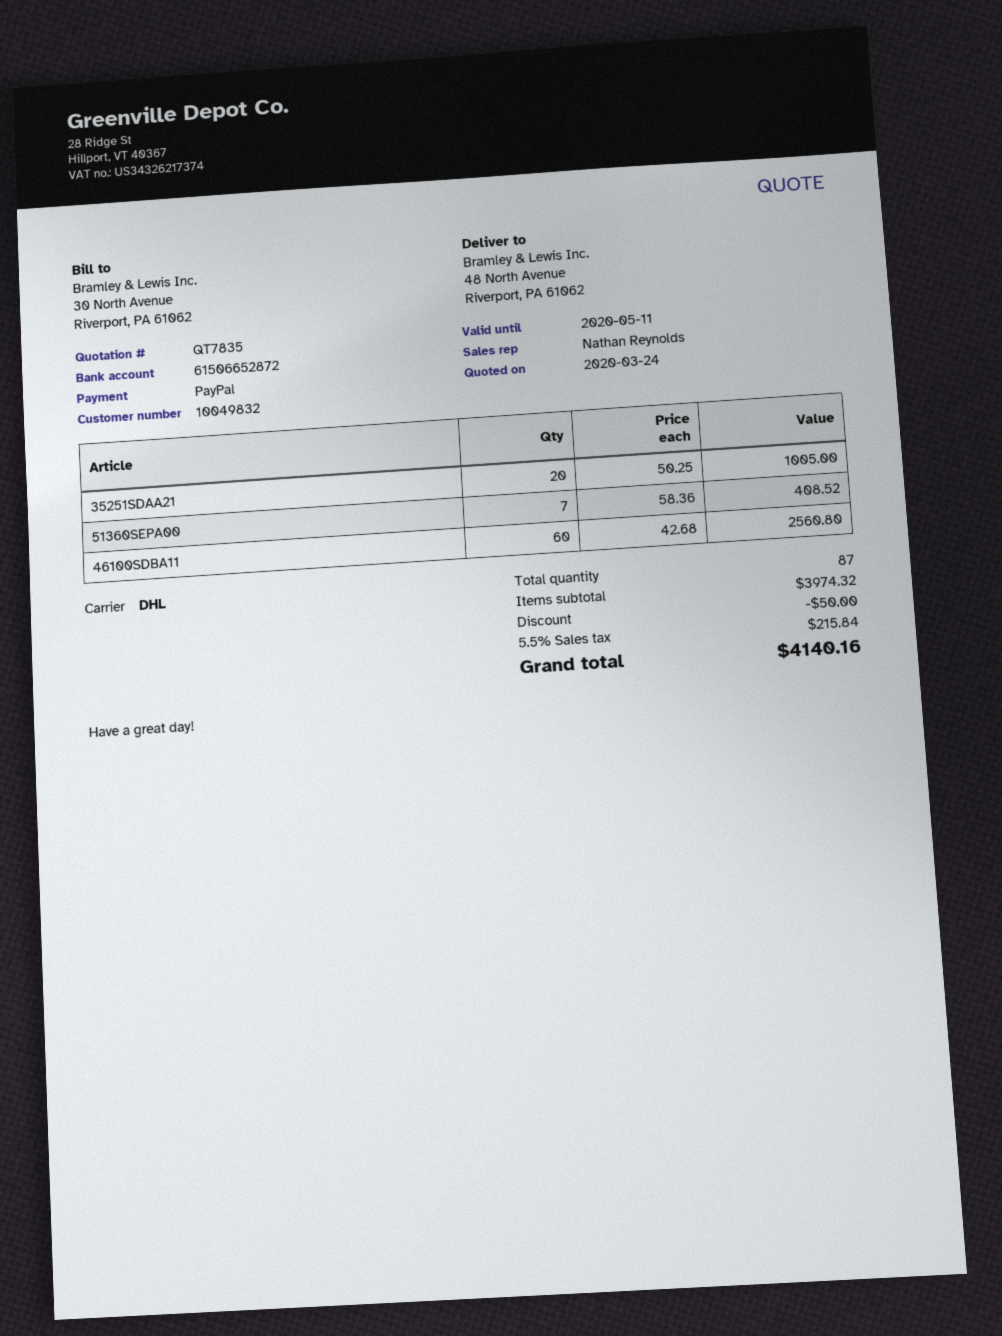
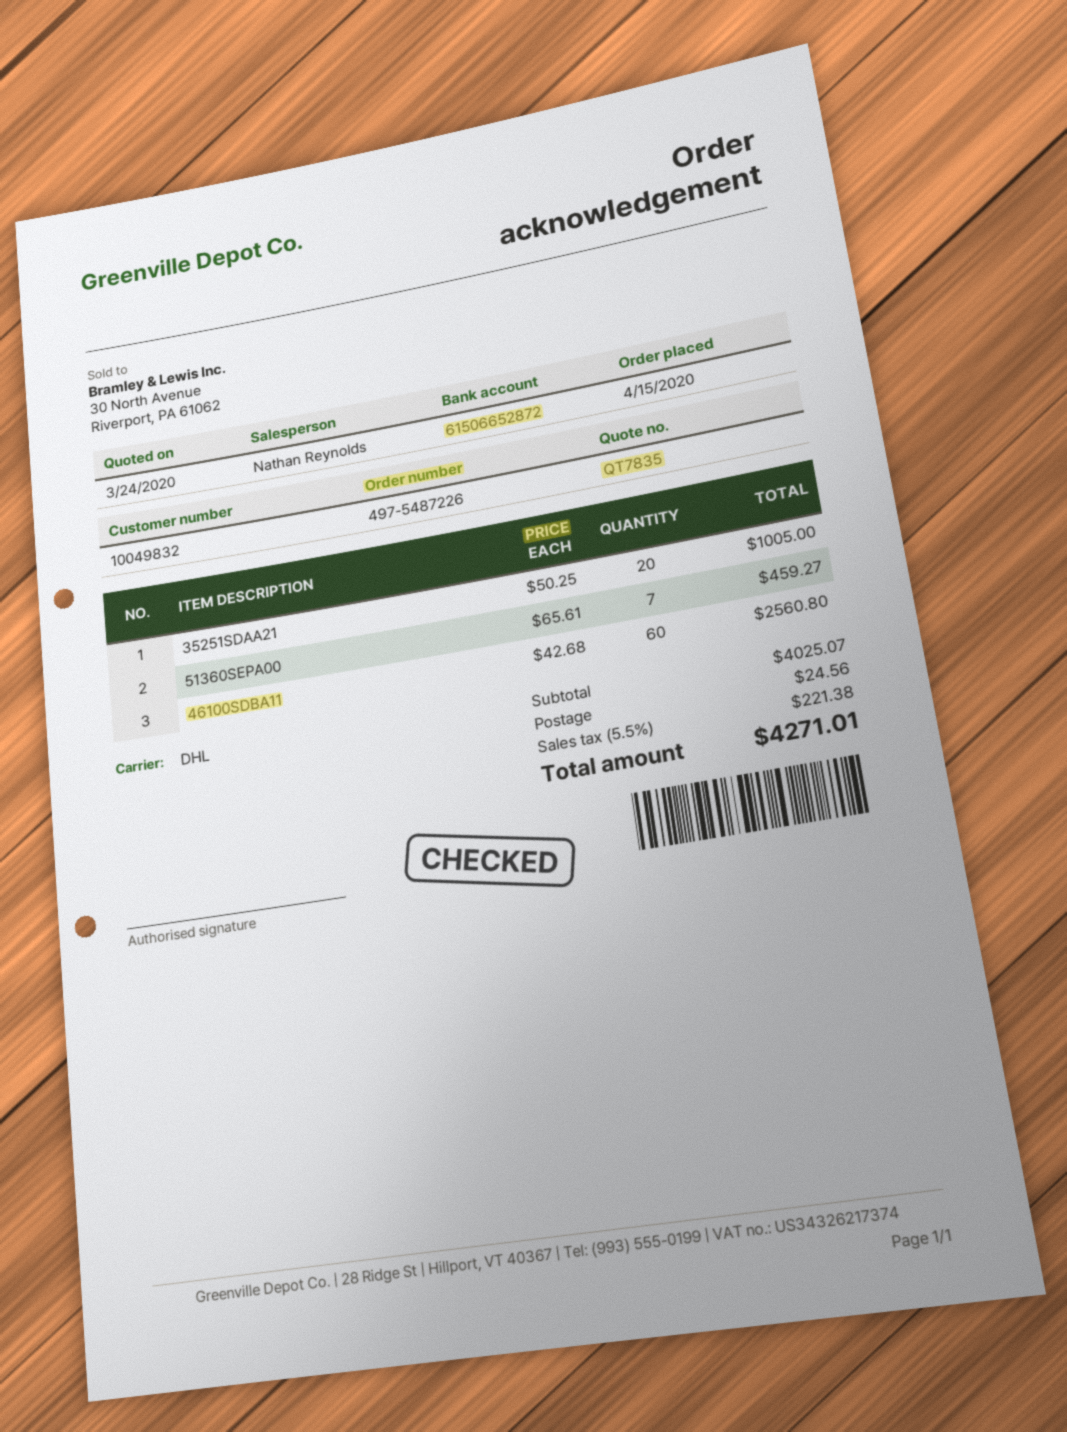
51360SEPA00: 7 x 58.36 = 408.52 -> 7 x 65.61 = 459.27
subtotal: 3974.32 -> 4025.07
discount: 50.00 -> none
shipping: none -> 24.56
tax: 5.5% = 215.84 -> 5.5% = 221.38
total: 4140.16 -> 4271.01

